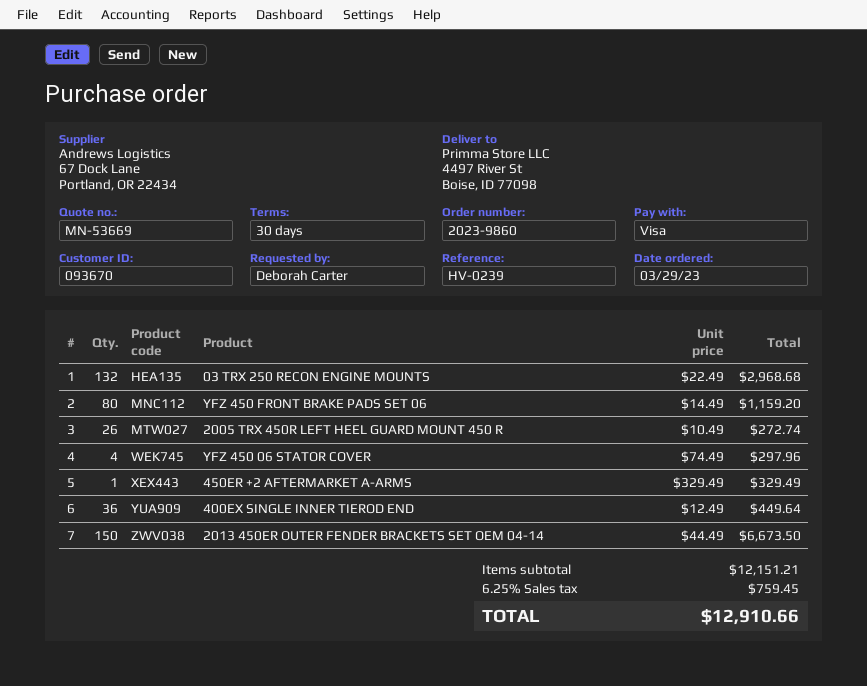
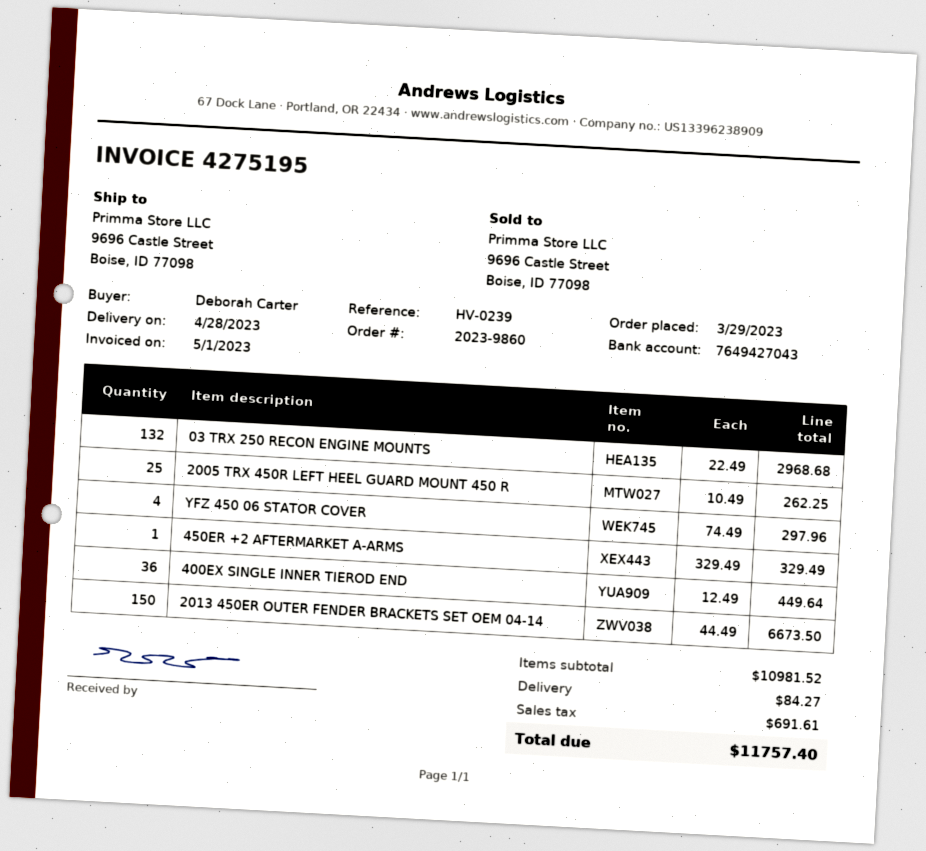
ship to: 4497 River St, Boise, ID 77098 -> 9696 Castle Street, Boise, ID 77098
YFZ 450 FRONT BRAKE PADS SET 06: 80 x 14.49 = 1159.20 -> none
2005 TRX 450R LEFT HEEL GUARD MOUNT 450 R: 26 x 10.49 = 272.74 -> 25 x 10.49 = 262.25
subtotal: 12151.21 -> 10981.52
shipping: none -> 84.27
tax: 759.45 -> 691.61
total: 12910.66 -> 11757.40

